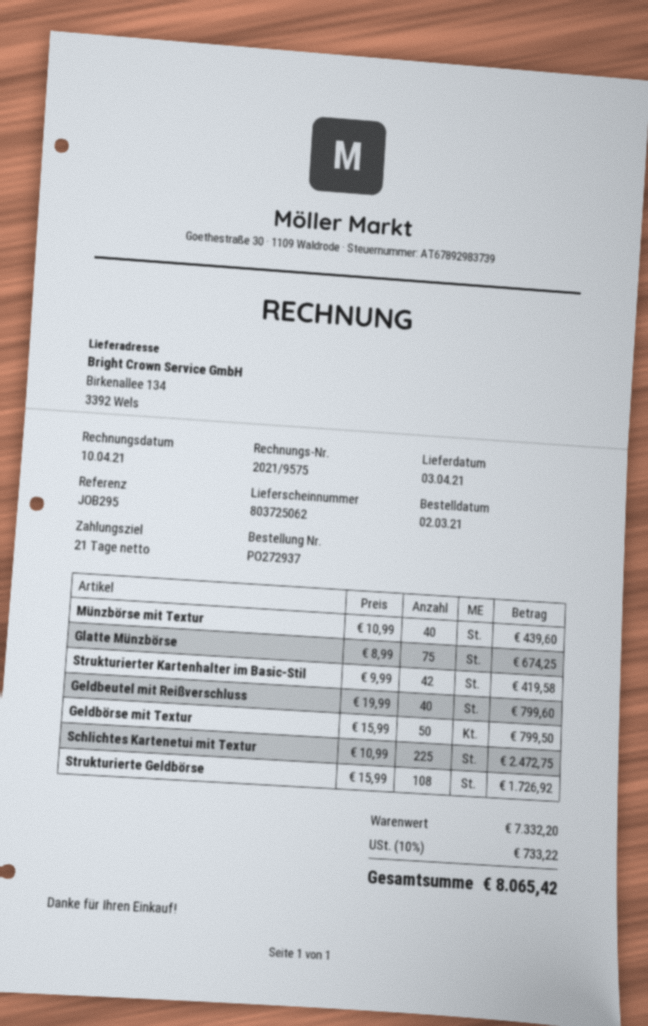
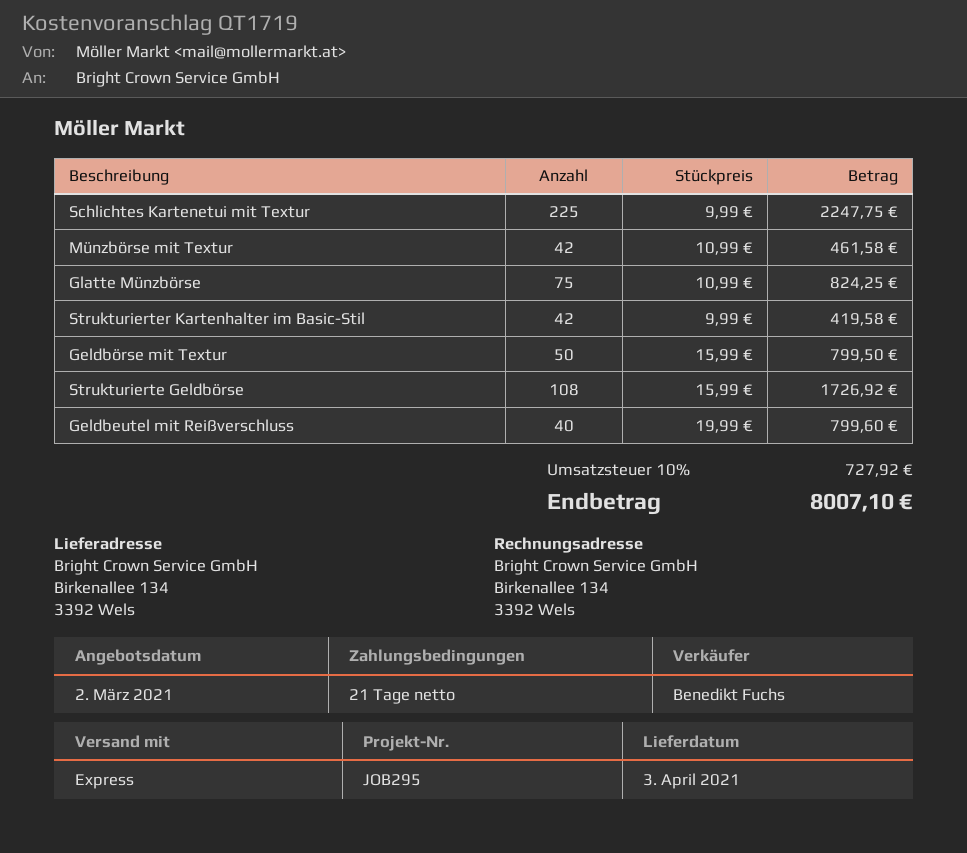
Münzbörse mit Textur: 40 x 10.99 = 439.60 -> 42 x 10.99 = 461.58
Glatte Münzbörse: 75 x 8.99 = 674.25 -> 75 x 10.99 = 824.25
Schlichtes Kartenetui mit Textur: 225 x 10.99 = 2472.75 -> 225 x 9.99 = 2247.75
tax: 10% = 733.22 -> 10% = 727.92
total: 8065.42 -> 8007.10

